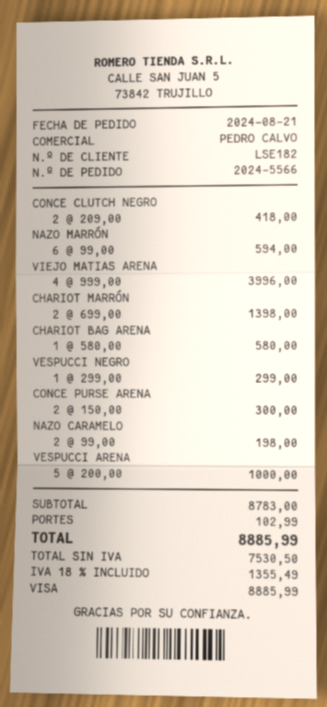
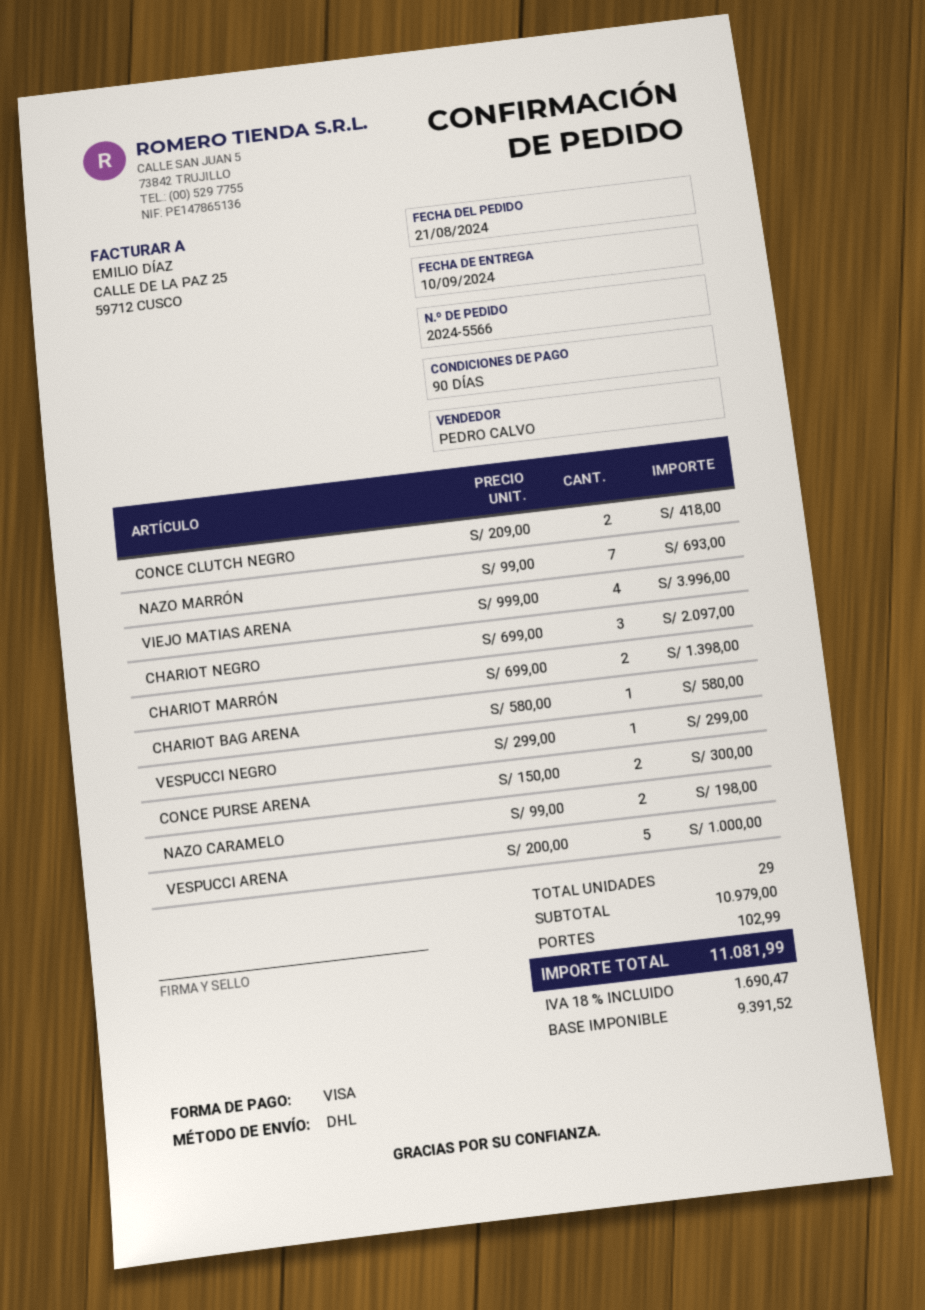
NAZO MARRÓN: 6 x 99.00 = 594.00 -> 7 x 99.00 = 693.00
CHARIOT NEGRO: none -> 3 x 699.00 = 2097.00
subtotal: 8783.00 -> 10979.00
net: 7530.50 -> 9391.52
tax: 18% = 1355.49 -> 18% = 1690.47
total: 8885.99 -> 11081.99

